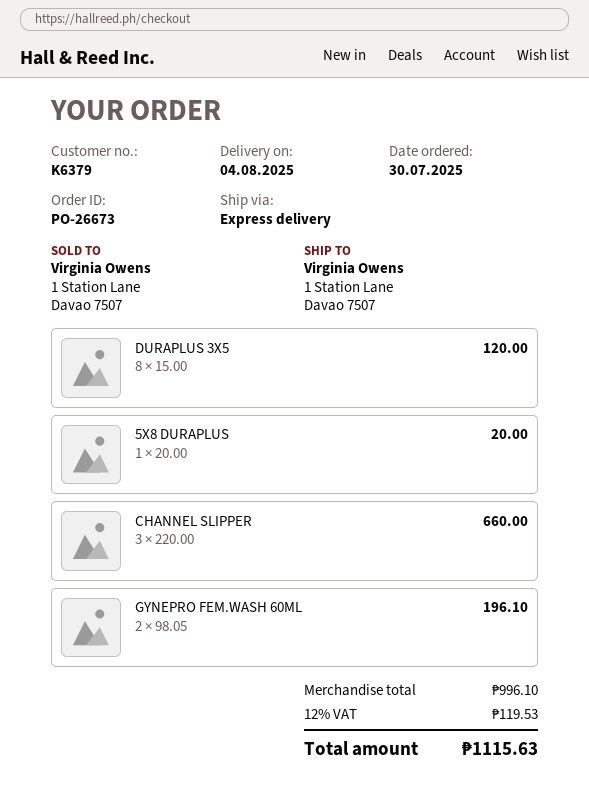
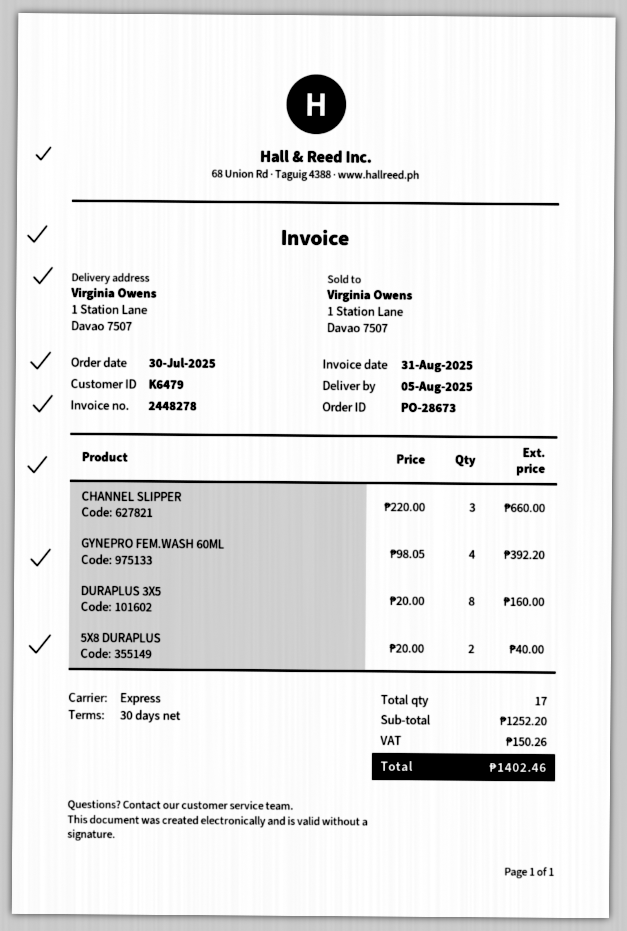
order number: PO-26673 -> PO-28673
delivery date: 2025-08-04 -> 2025-08-05
customer number: K6379 -> K6479
DURAPLUS 3X5: 8 x 15.00 = 120.00 -> 8 x 20.00 = 160.00
5X8 DURAPLUS: 1 x 20.00 = 20.00 -> 2 x 20.00 = 40.00
GYNEPRO FEM.WASH 60ML: 2 x 98.05 = 196.10 -> 4 x 98.05 = 392.20
subtotal: 996.10 -> 1252.20
tax: 119.53 -> 150.26
total: 1115.63 -> 1402.46

